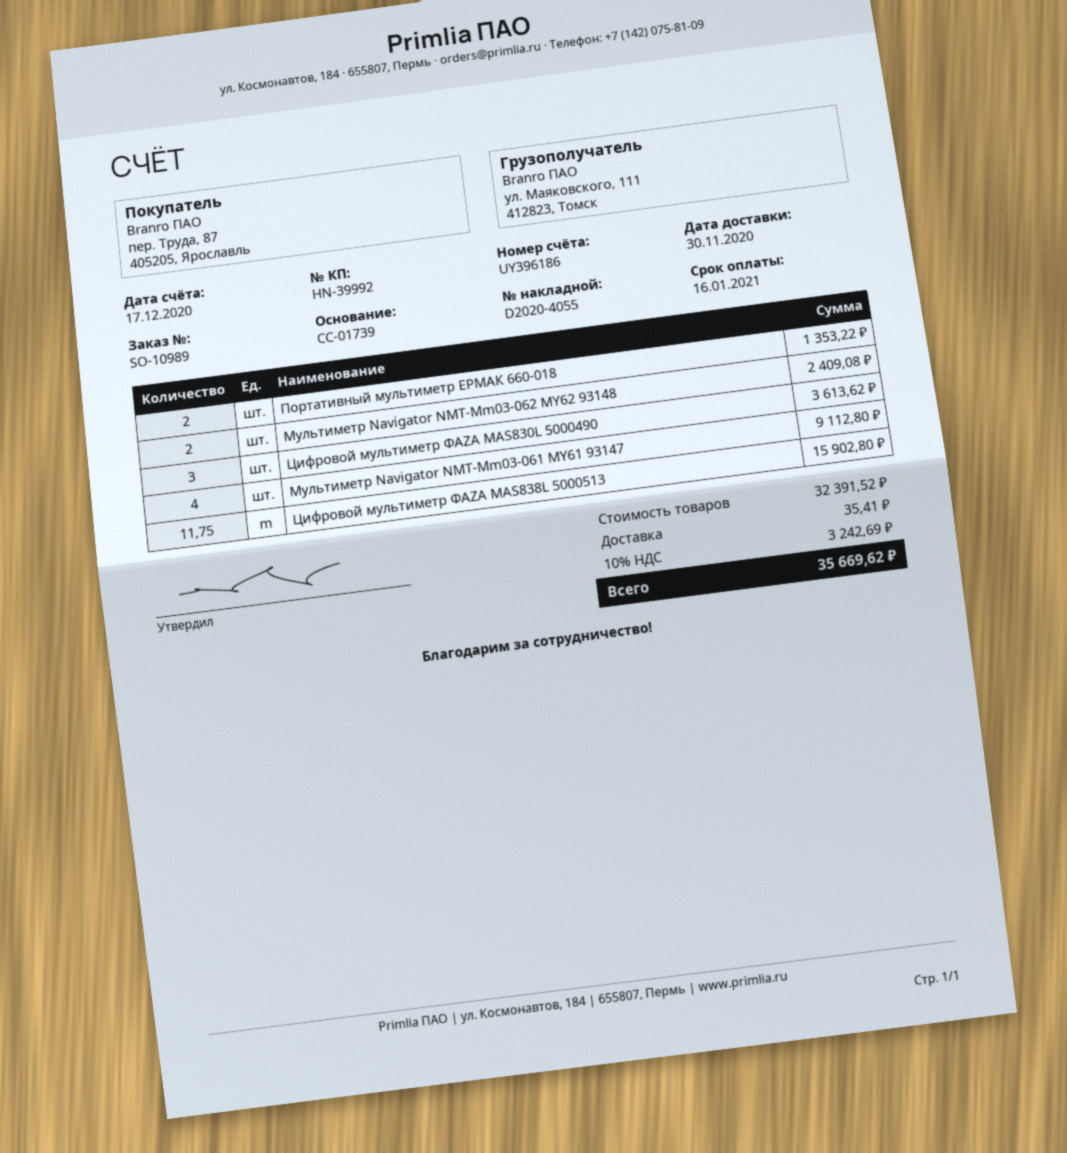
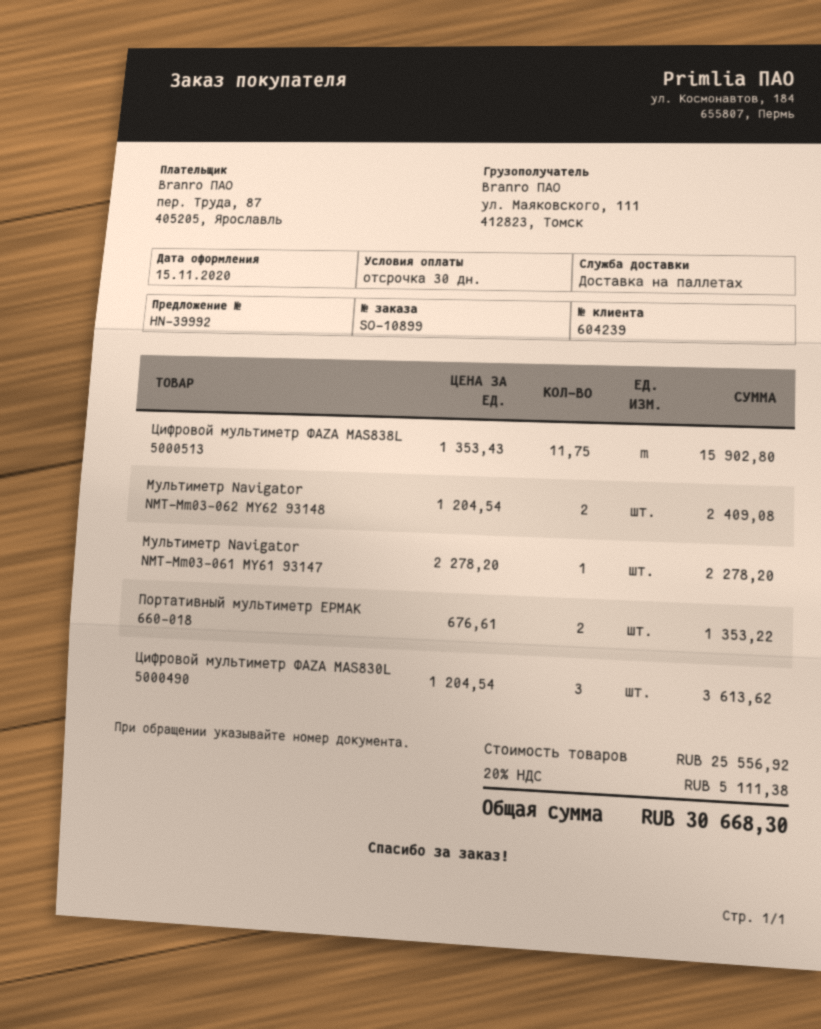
order number: SO-10989 -> SO-10899
Мультиметр Navigator NMT-Mm03-061 MY61 93147: 4 for 9112.80 -> 1 for 2278.20
subtotal: 32391.52 -> 25556.92
shipping: 35.41 -> none
tax: 10% = 3242.69 -> 20% = 5111.38
total: 35669.62 -> 30668.30

